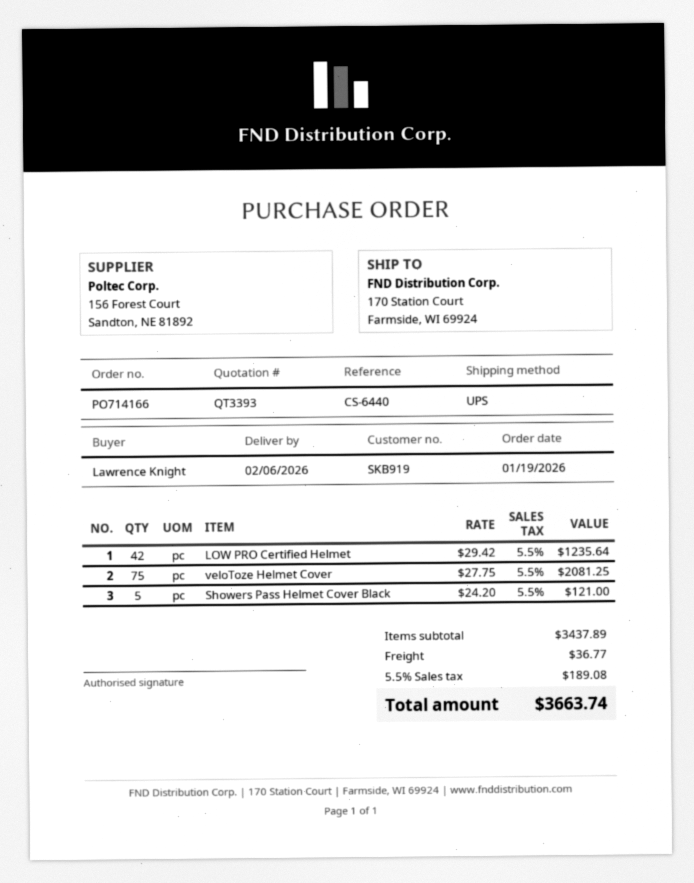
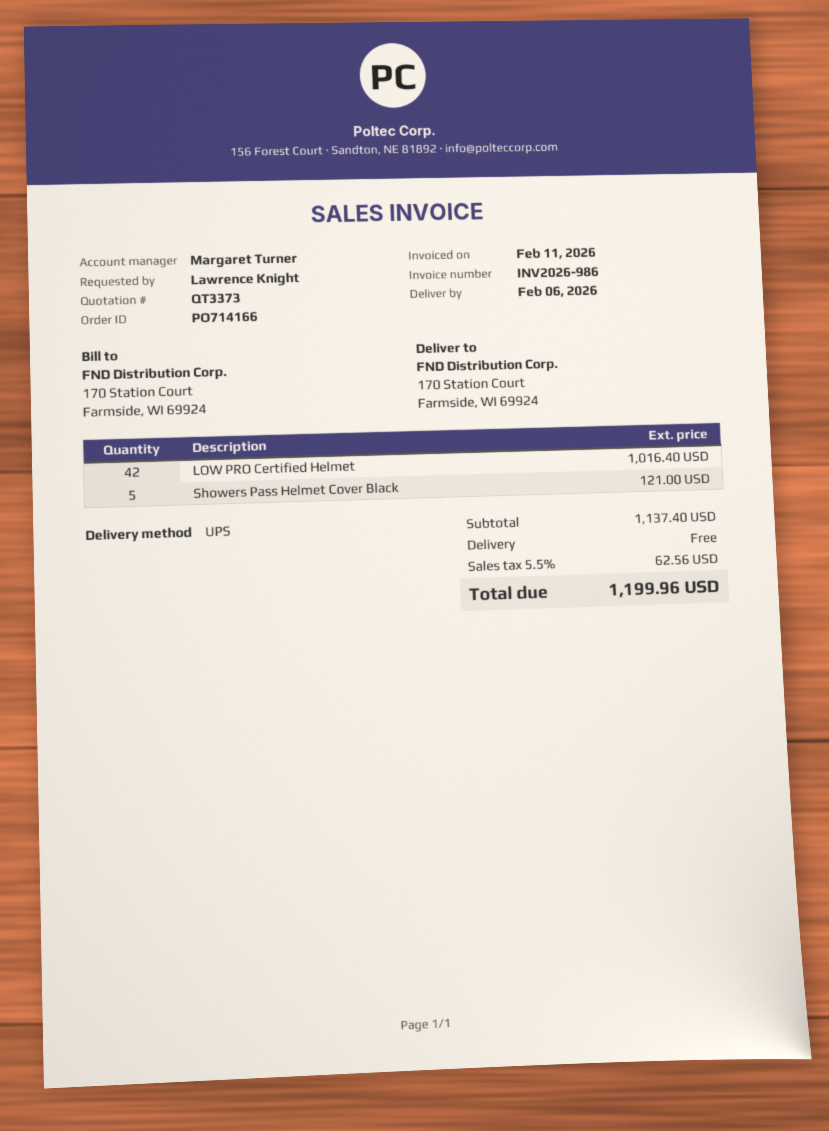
quote number: QT3393 -> QT3373
LOW PRO Certified Helmet: 42 for 1235.64 -> 42 for 1016.40
veloToze Helmet Cover: 75 for 2081.25 -> none
subtotal: 3437.89 -> 1137.40
shipping: 36.77 -> 0.00
tax: 5.5% = 189.08 -> 5.5% = 62.56
total: 3663.74 -> 1199.96

